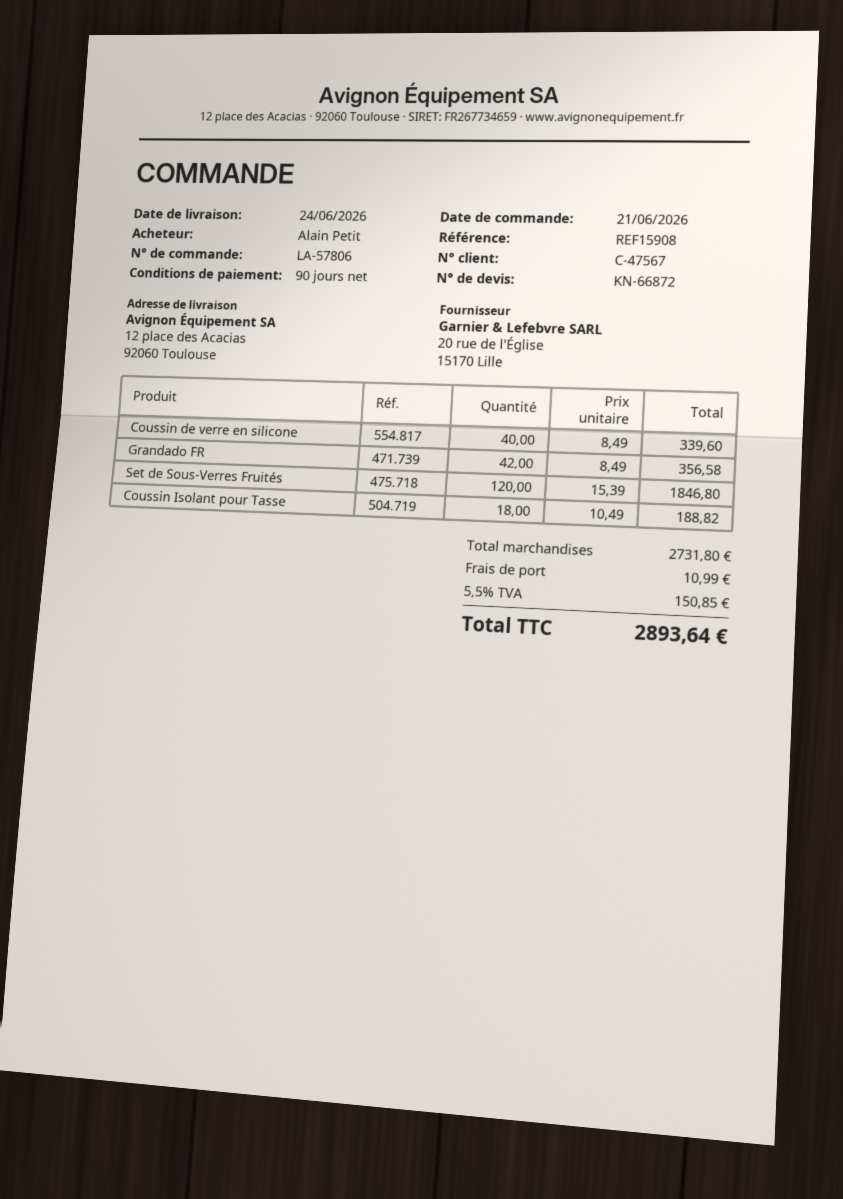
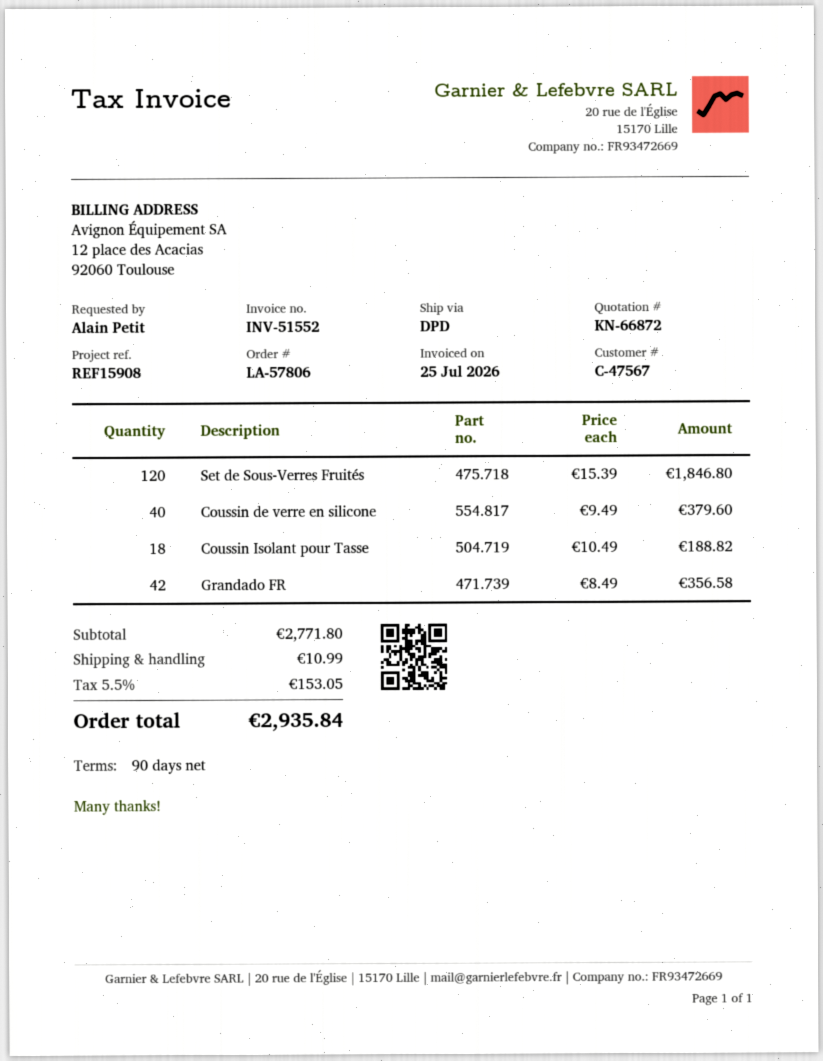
Coussin de verre en silicone: 40 x 8.49 = 339.60 -> 40 x 9.49 = 379.60
subtotal: 2731.80 -> 2771.80
tax: 5.5% = 150.85 -> 5.5% = 153.05
total: 2893.64 -> 2935.84

